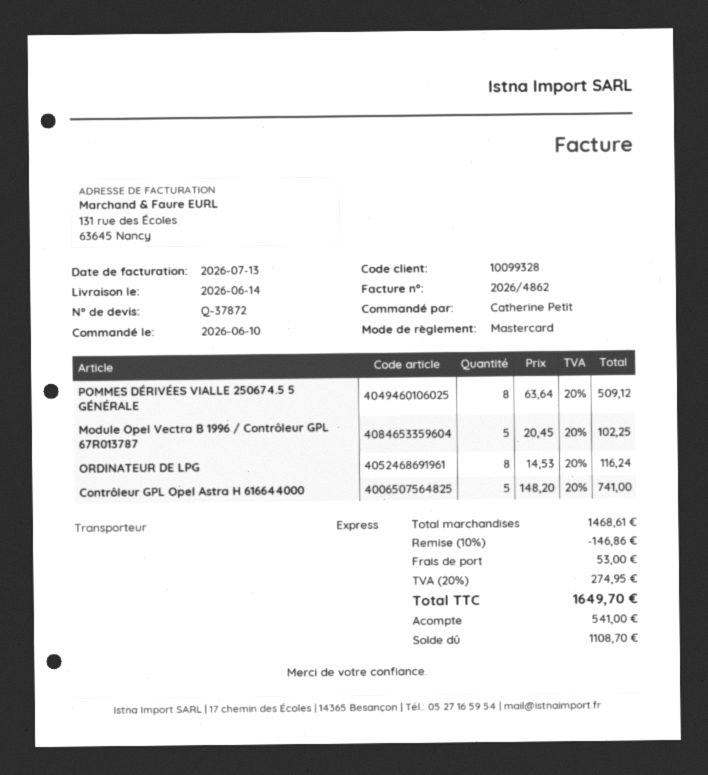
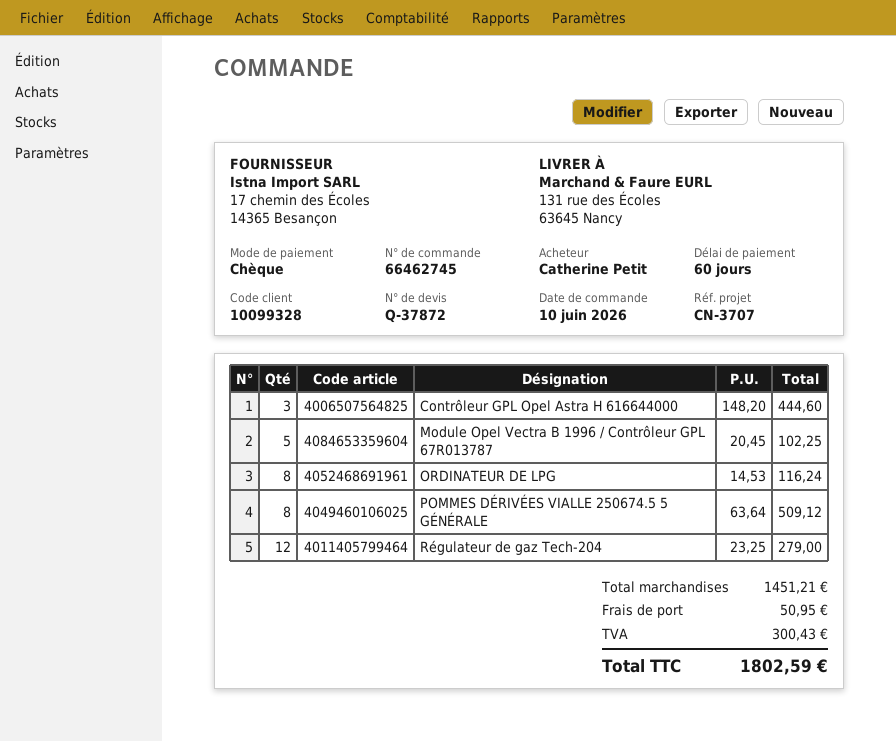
payment method: Mastercard -> cheque
Contrôleur GPL Opel Astra H 616644000: 5 x 148.20 = 741.00 -> 3 x 148.20 = 444.60
Régulateur de gaz Tech-204: none -> 12 x 23.25 = 279.00
subtotal: 1468.61 -> 1451.21
discount: 10% = 146.86 -> none
shipping: 53.00 -> 50.95
tax: 274.95 -> 300.43
total: 1649.70 -> 1802.59

